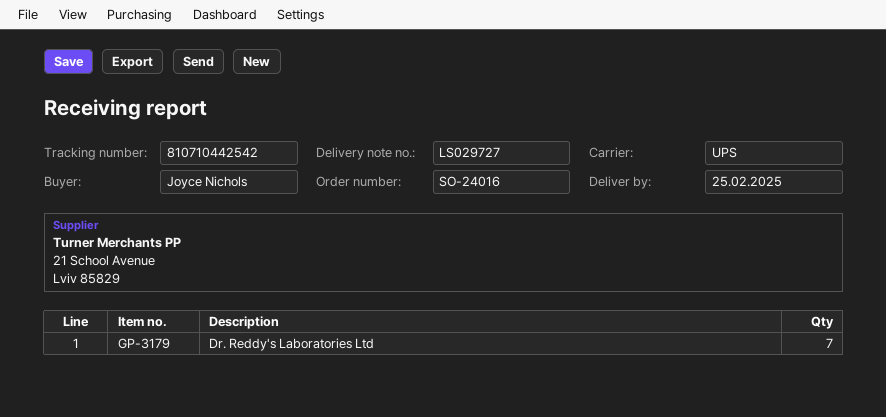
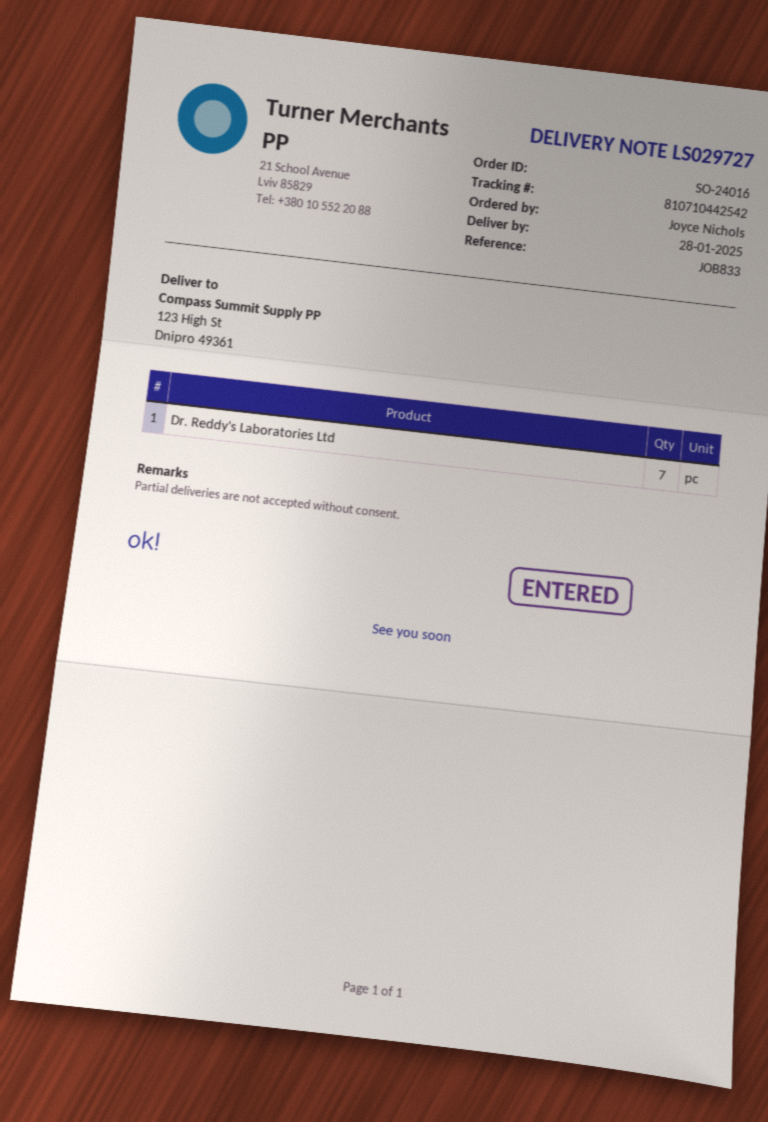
delivery date: 2025-02-25 -> 2025-01-28

